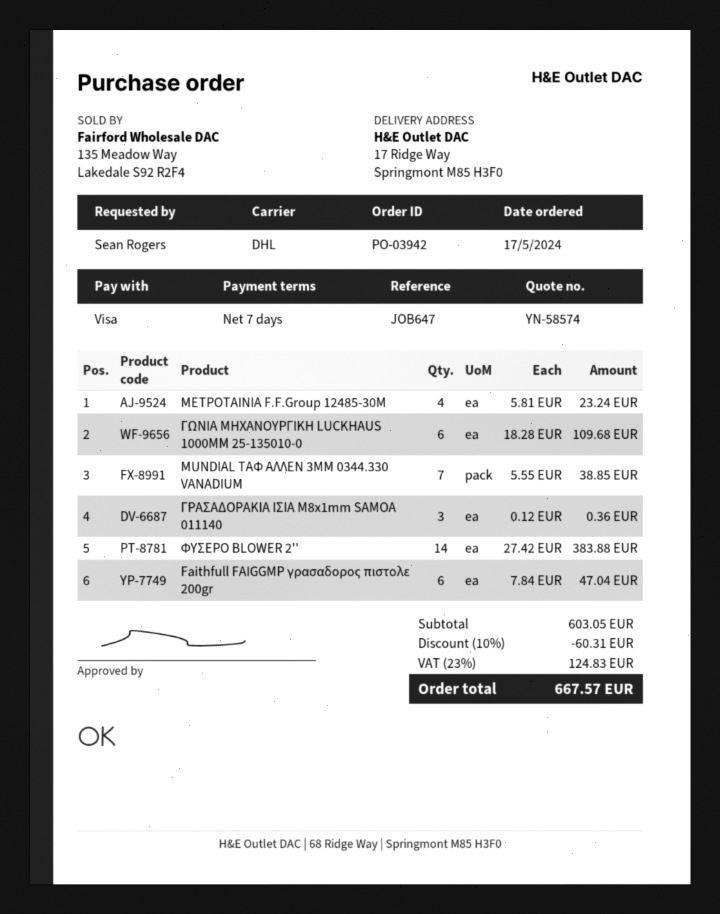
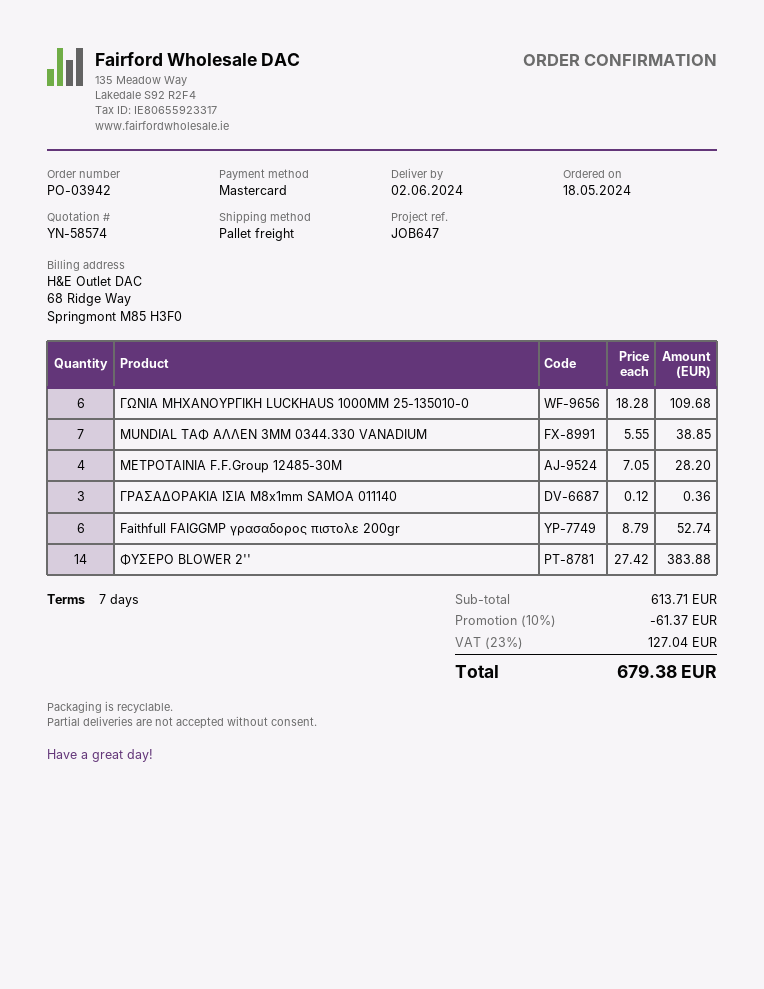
order date: 2024-05-17 -> 2024-05-18
payment method: Visa -> Mastercard
shipping method: DHL -> pallet freight
ΜΕΤΡΟΤΑΙΝΙΑ F.F.Group 12485-30Μ: 4 x 5.81 = 23.24 -> 4 x 7.05 = 28.20
Faithfull FAIGGMP γρασαδορος πιστολε 200gr: 6 x 7.84 = 47.04 -> 6 x 8.79 = 52.74
subtotal: 603.05 -> 613.71
discount: 10% = 60.31 -> 10% = 61.37
tax: 23% = 124.83 -> 23% = 127.04
total: 667.57 -> 679.38

